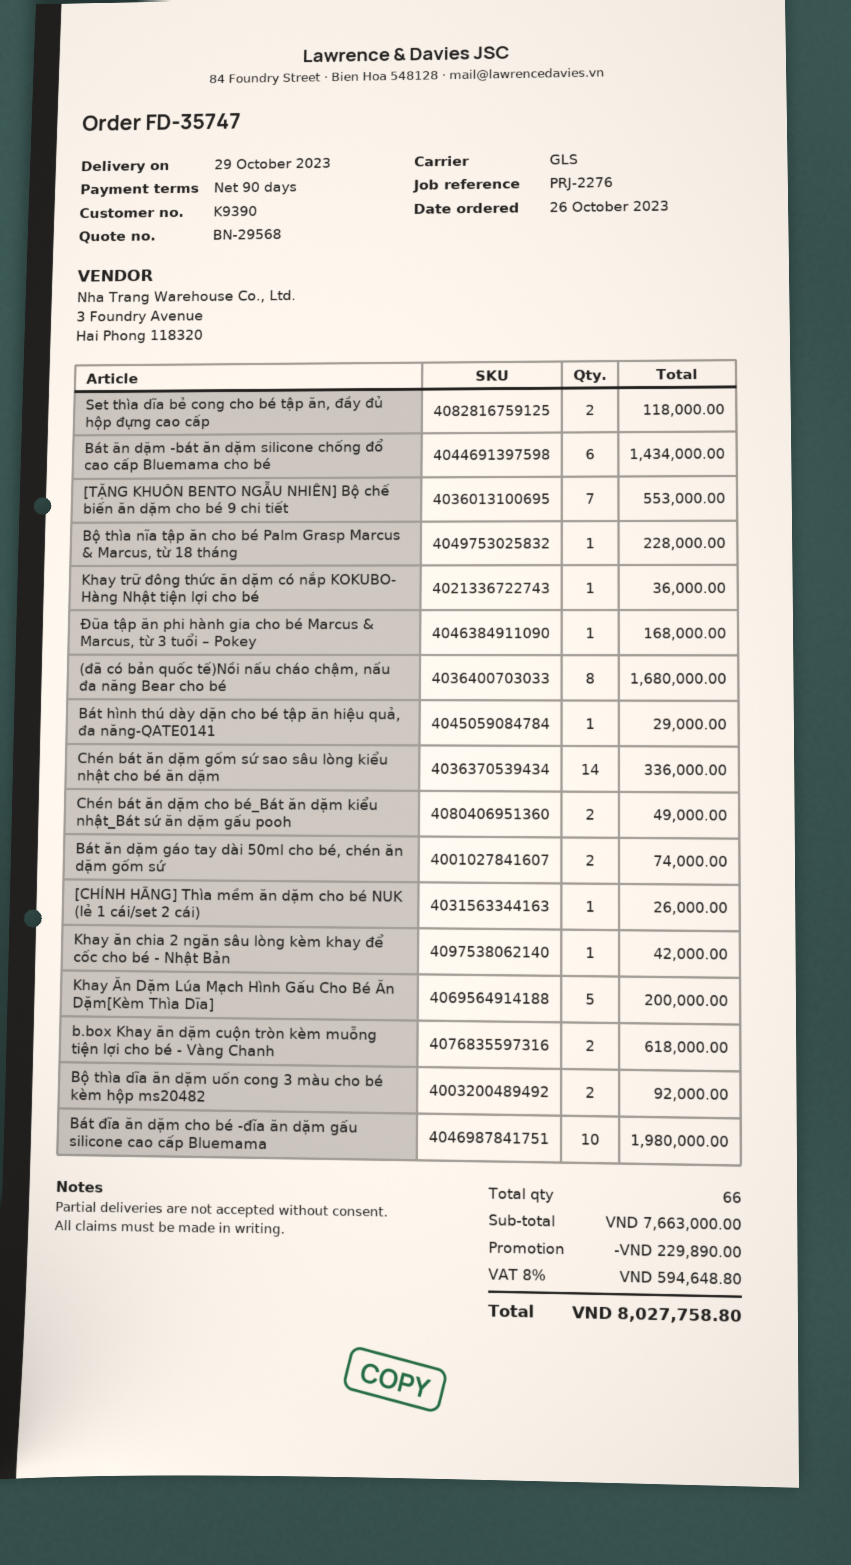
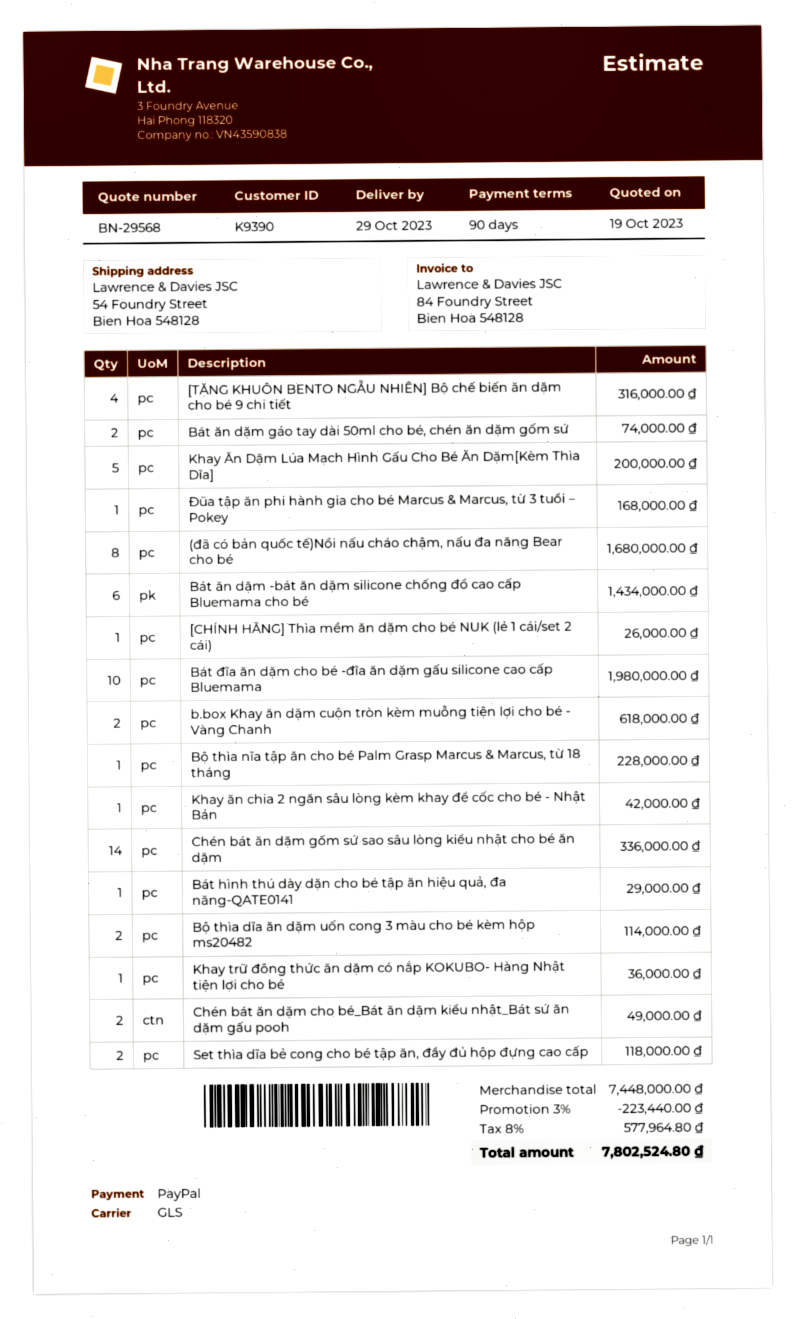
[TẶNG KHUÔN BENTO NGẪU NHIÊN] Bộ chế biến ăn dặm cho bé 9 chi tiết: 7 for 553000.00 -> 4 for 316000.00
Bộ thìa dĩa ăn dặm uốn cong 3 màu cho bé kèm hộp ms20482: 2 for 92000.00 -> 2 for 114000.00
subtotal: 7663000.00 -> 7448000.00
discount: 229890.00 -> 223440.00
tax: 8% = 594648.80 -> 8% = 577964.80
total: 8027758.80 -> 7802524.80

